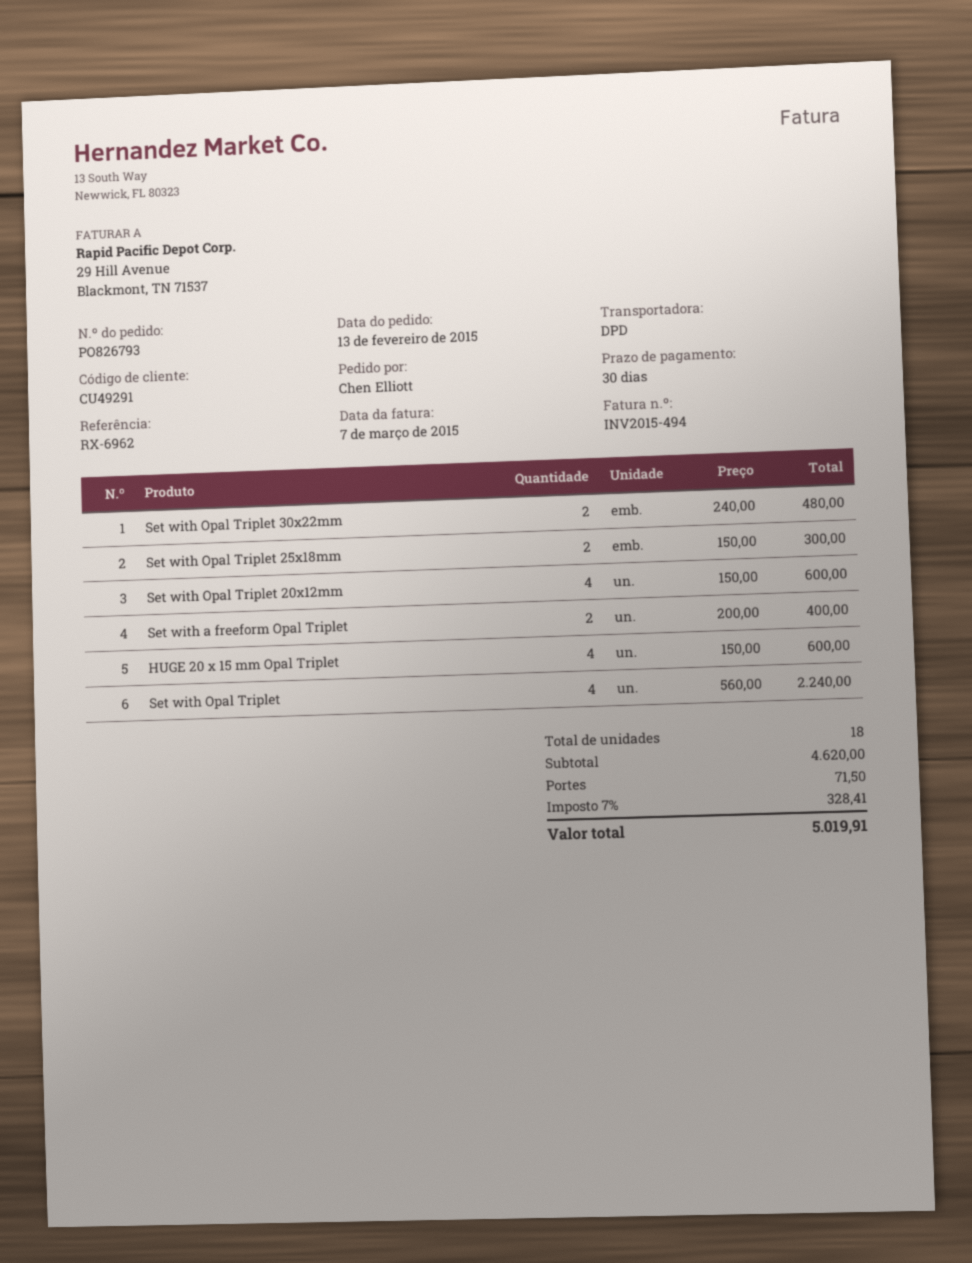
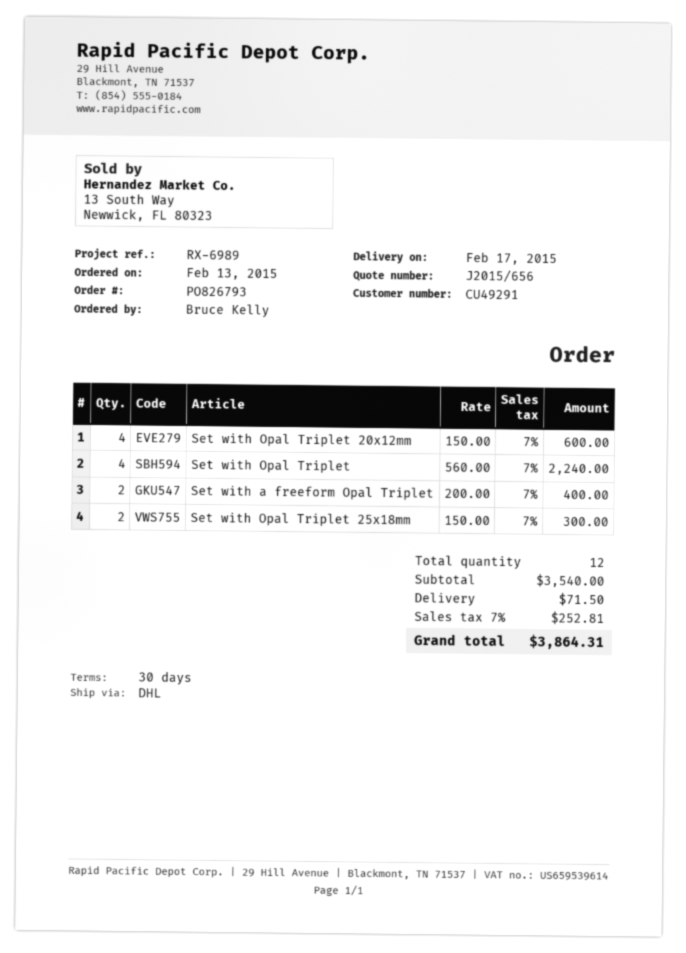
reference: RX-6962 -> RX-6989
ordered by: Chen Elliott -> Bruce Kelly
shipping method: DPD -> DHL
Set with Opal Triplet 30x22mm: 2 x 240.00 = 480.00 -> none
HUGE 20 x 15 mm Opal Triplet: 4 x 150.00 = 600.00 -> none
total quantity: 18 -> 12
subtotal: 4620.00 -> 3540.00
tax: 7% = 328.41 -> 7% = 252.81
total: 5019.91 -> 3864.31

